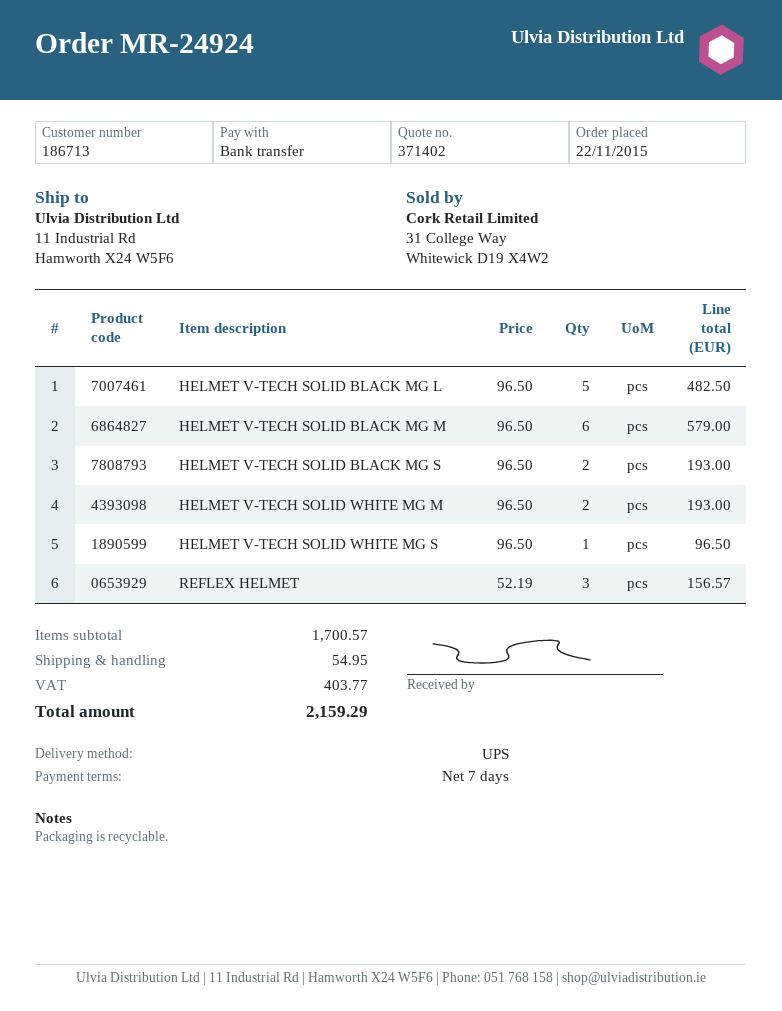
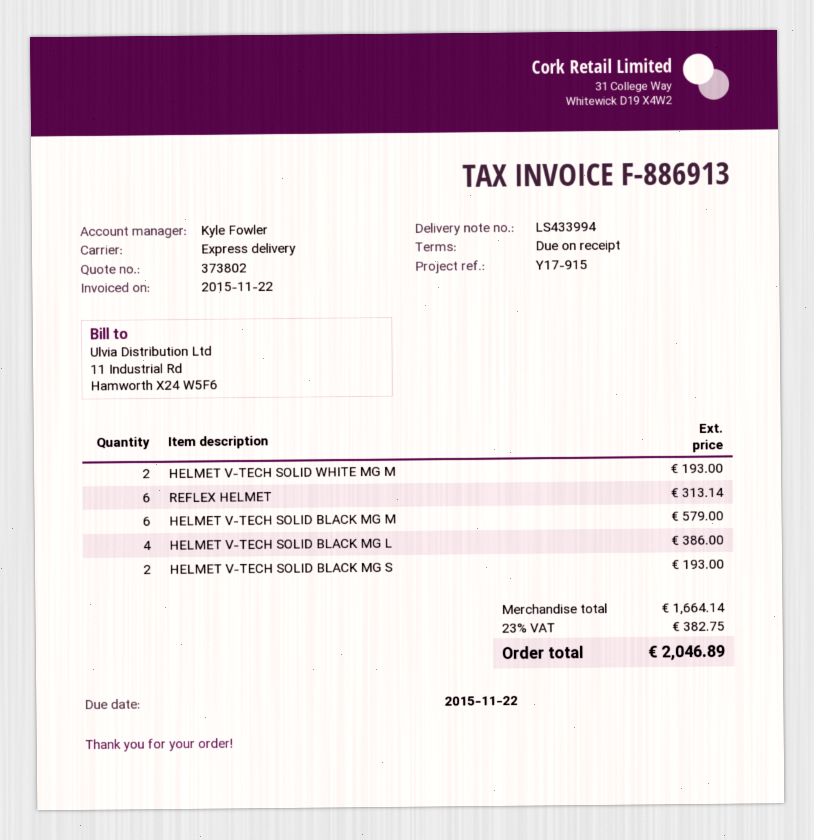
quote number: 371402 -> 373802
payment terms: 7 days -> on receipt
shipping method: UPS -> express
HELMET V-TECH SOLID BLACK MG L: 5 for 482.50 -> 4 for 386.00
HELMET V-TECH SOLID WHITE MG S: 1 for 96.50 -> none
REFLEX HELMET: 3 for 156.57 -> 6 for 313.14
subtotal: 1700.57 -> 1664.14
shipping: 54.95 -> none
tax: 403.77 -> 382.75
total: 2159.29 -> 2046.89

